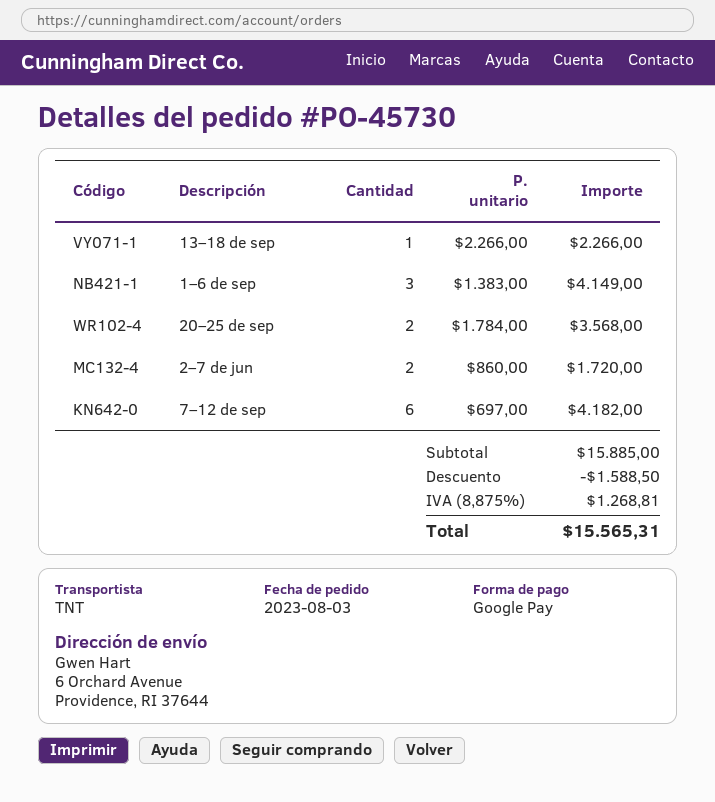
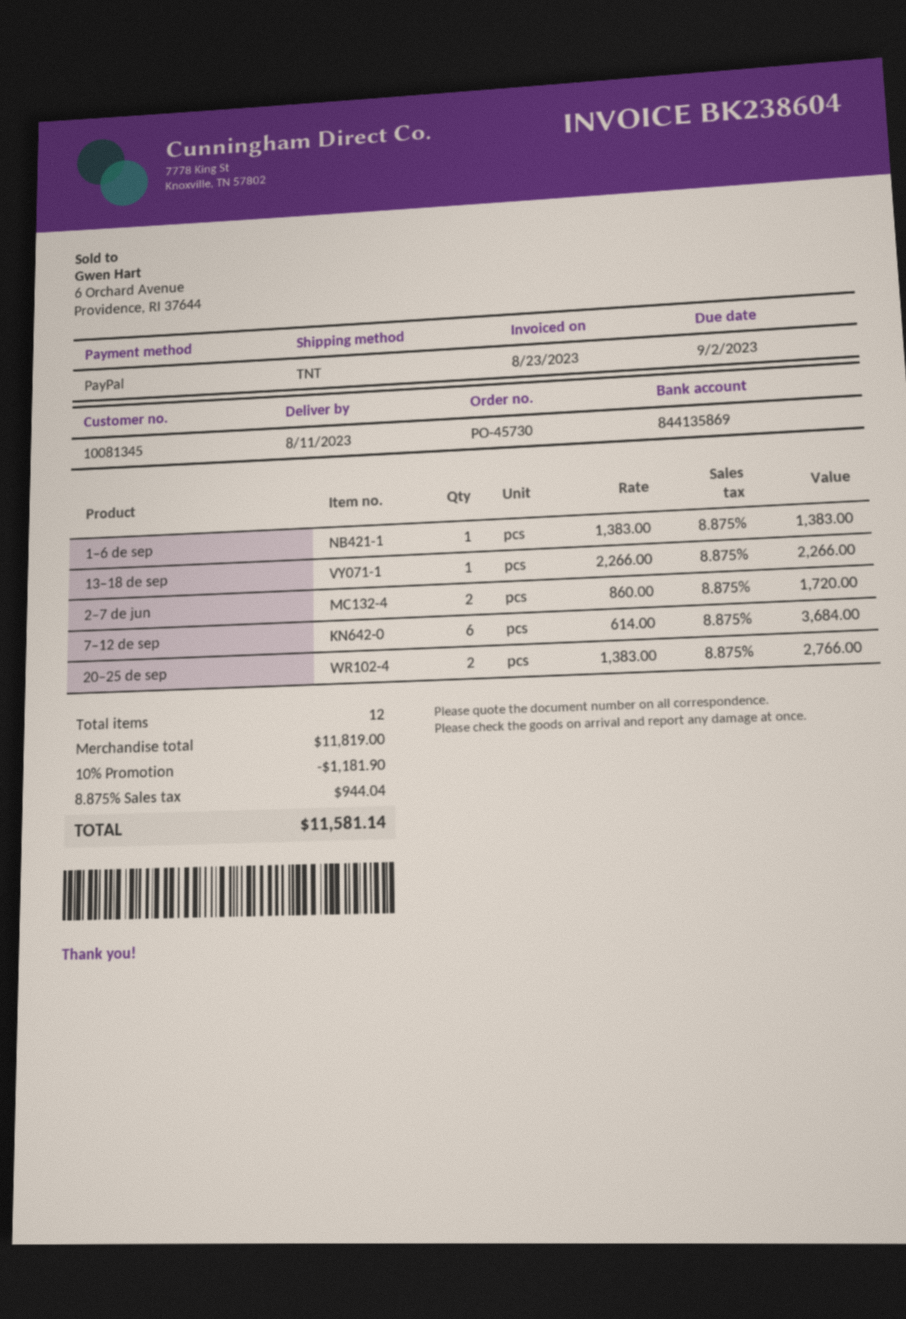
payment method: Google Pay -> PayPal
1–6 de sep: 3 x 1383.00 = 4149.00 -> 1 x 1383.00 = 1383.00
20–25 de sep: 2 x 1784.00 = 3568.00 -> 2 x 1383.00 = 2766.00
7–12 de sep: 6 x 697.00 = 4182.00 -> 6 x 614.00 = 3684.00
subtotal: 15885.00 -> 11819.00
discount: 1588.50 -> 1181.90
tax: 8.875% = 1268.81 -> 8.875% = 944.04
total: 15565.31 -> 11581.14

